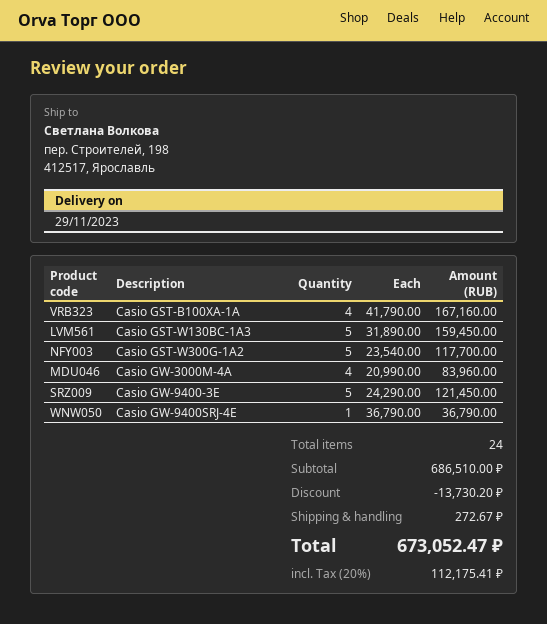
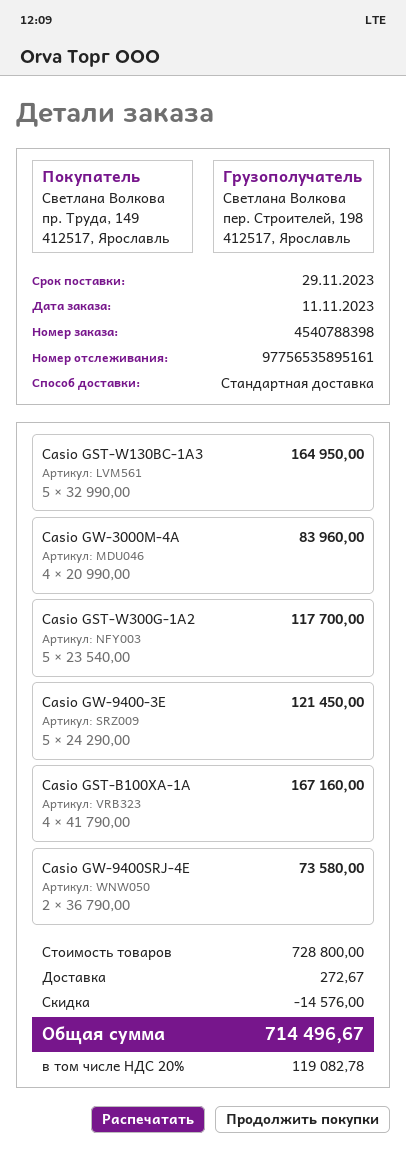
Casio GST-W130BC-1A3: 5 x 31890.00 = 159450.00 -> 5 x 32990.00 = 164950.00
Casio GW-9400SRJ-4E: 1 x 36790.00 = 36790.00 -> 2 x 36790.00 = 73580.00
subtotal: 686510.00 -> 728800.00
discount: 13730.20 -> 14576.00
tax: 20% = 112175.41 -> 20% = 119082.78
total: 673052.47 -> 714496.67

